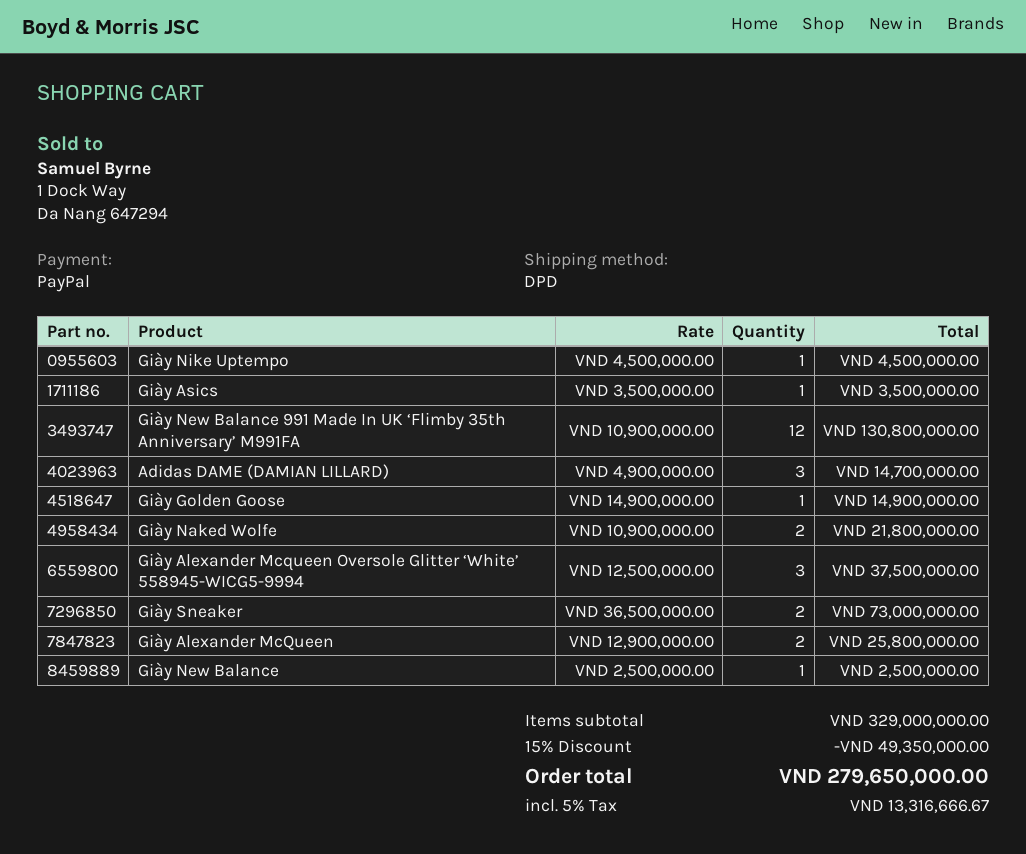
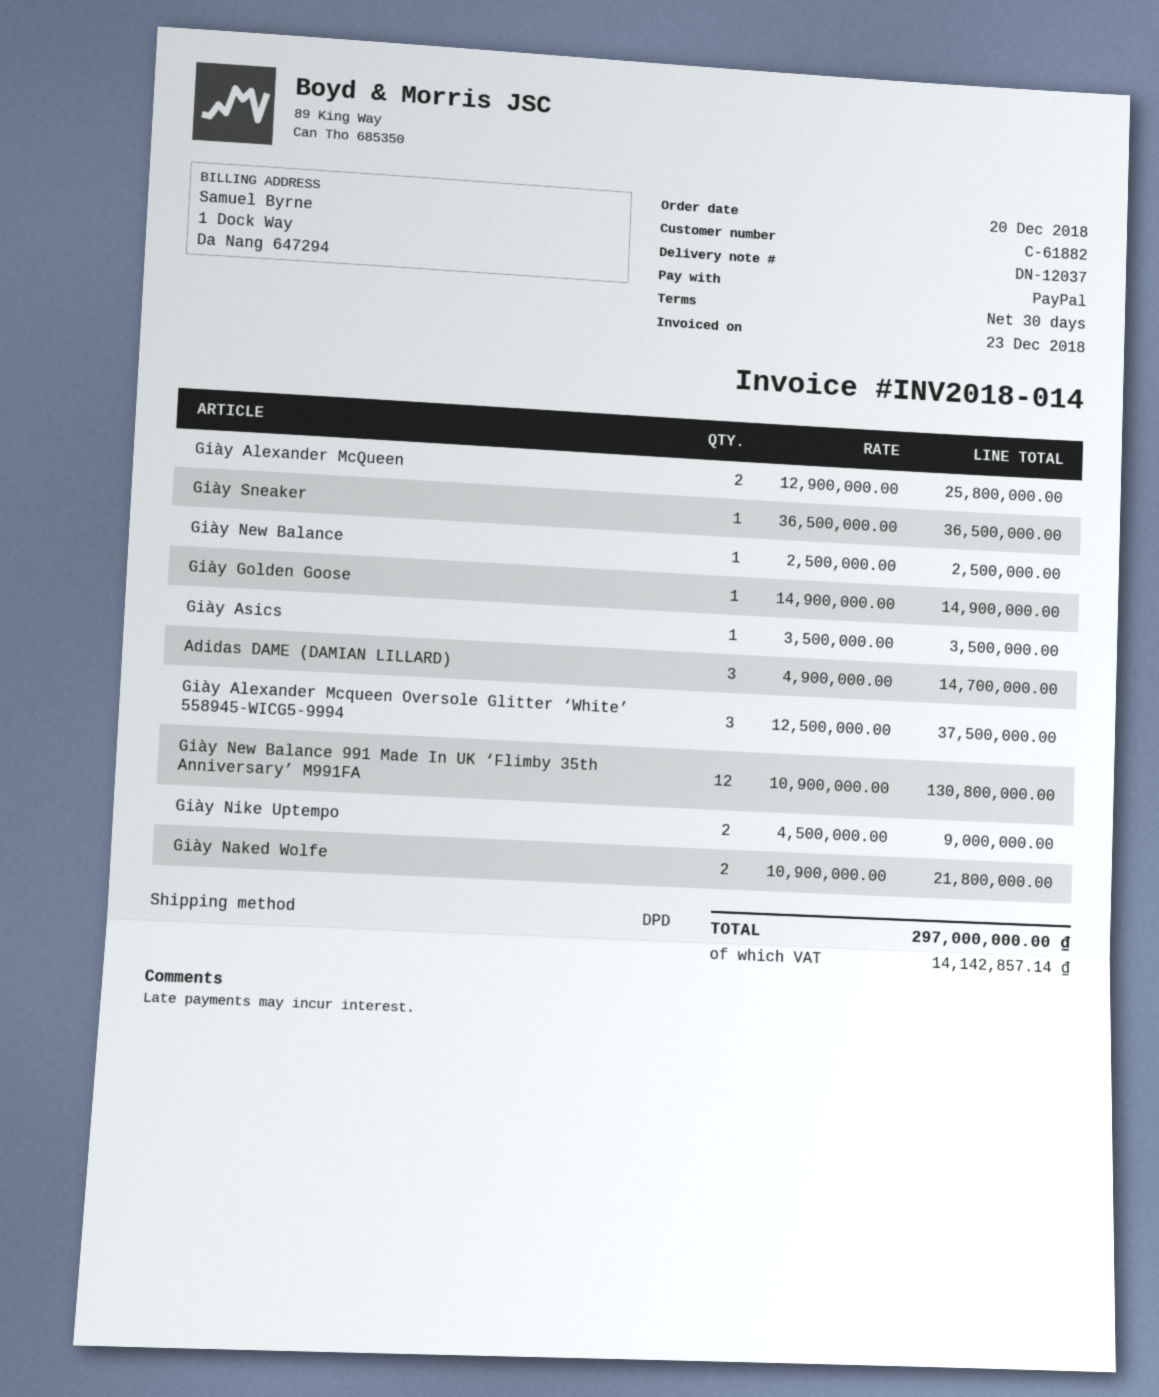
Giày Nike Uptempo: 1 x 4500000.00 = 4500000.00 -> 2 x 4500000.00 = 9000000.00
Giày Sneaker: 2 x 36500000.00 = 73000000.00 -> 1 x 36500000.00 = 36500000.00
discount: 15% = 49350000.00 -> none
tax: 13316666.67 -> 14142857.14
total: 279650000.00 -> 297000000.00

